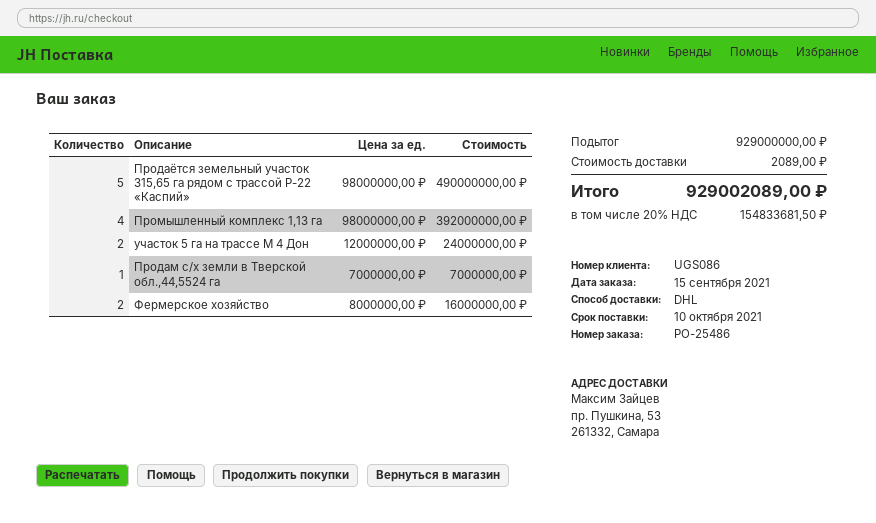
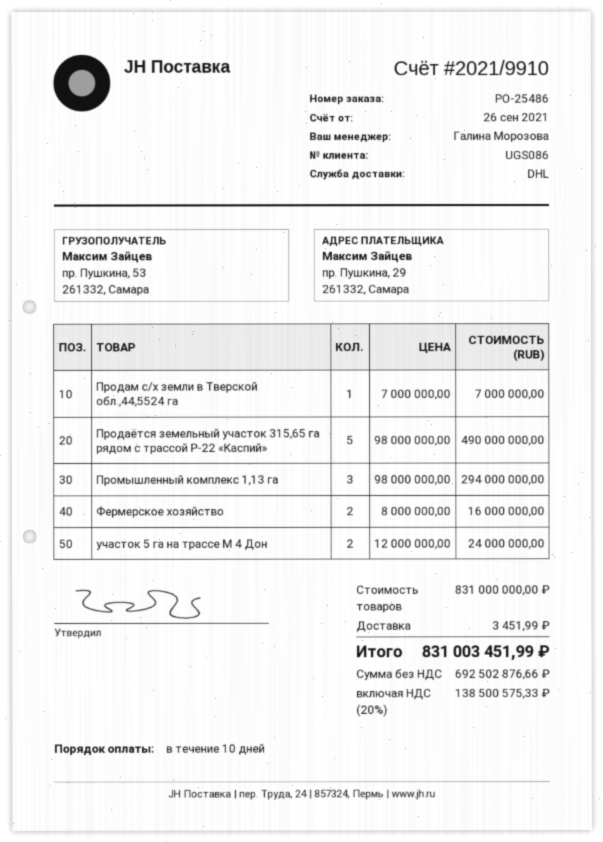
Промышленный комплекс 1,13 га: 4 x 98000000.00 = 392000000.00 -> 3 x 98000000.00 = 294000000.00
subtotal: 929000000.00 -> 831000000.00
shipping: 2089.00 -> 3451.99
tax: 20% = 154833681.50 -> 20% = 138500575.33
total: 929002089.00 -> 831003451.99

